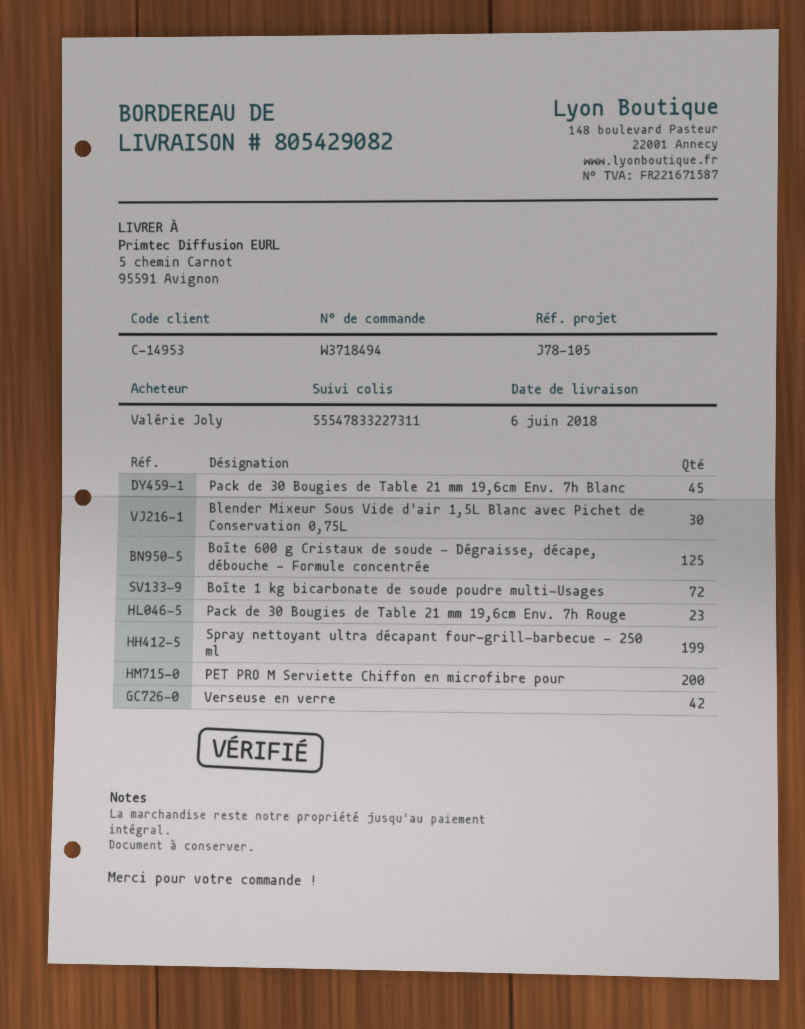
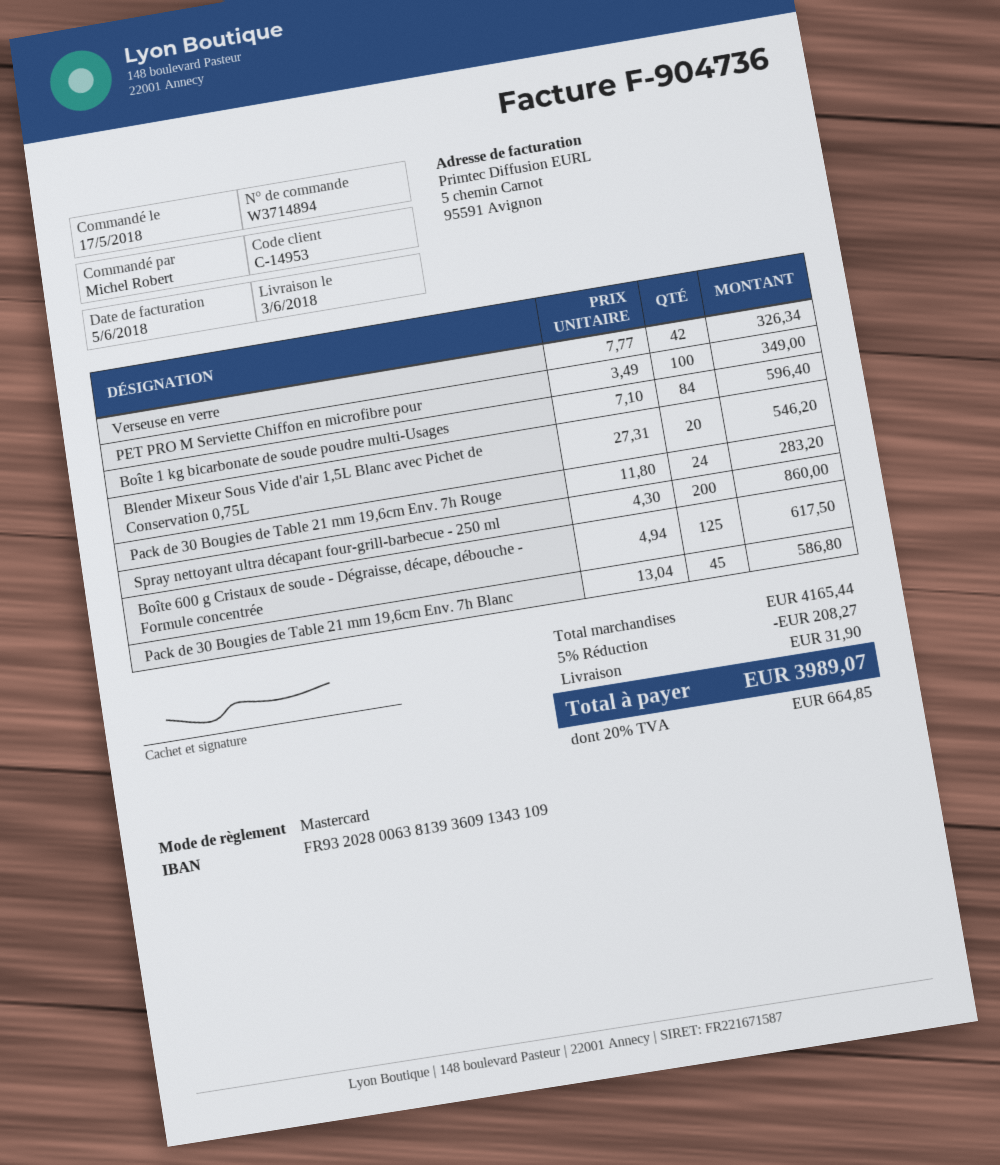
order number: W3718494 -> W3714894
delivery date: 2018-06-06 -> 2018-06-03
ordered by: Valérie Joly -> Michel Robert
Blender Mixeur Sous Vide d'air 1,5L Blanc avec Pichet de Conservation 0,75L: 30 -> 20
Boîte 1 kg bicarbonate de soude poudre multi-Usages: 72 -> 84
Pack de 30 Bougies de Table 21 mm 19,6cm Env. 7h Rouge: 23 -> 24
Spray nettoyant ultra décapant four-grill-barbecue - 250 ml: 199 -> 200
PET PRO M Serviette Chiffon en microfibre pour: 200 -> 100

